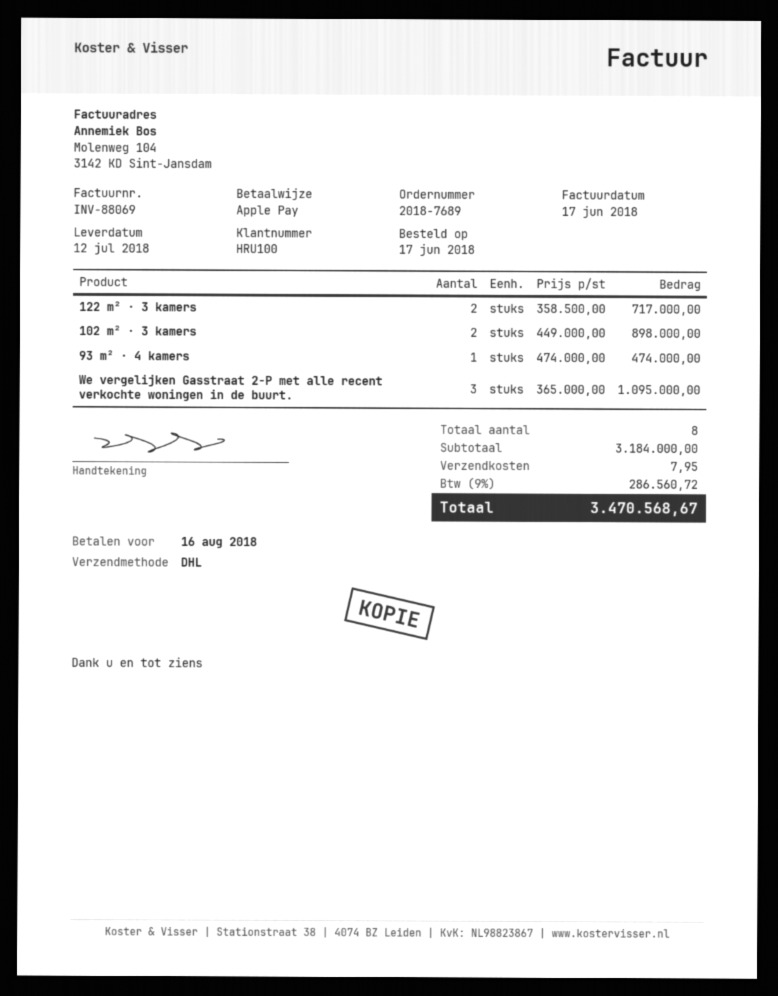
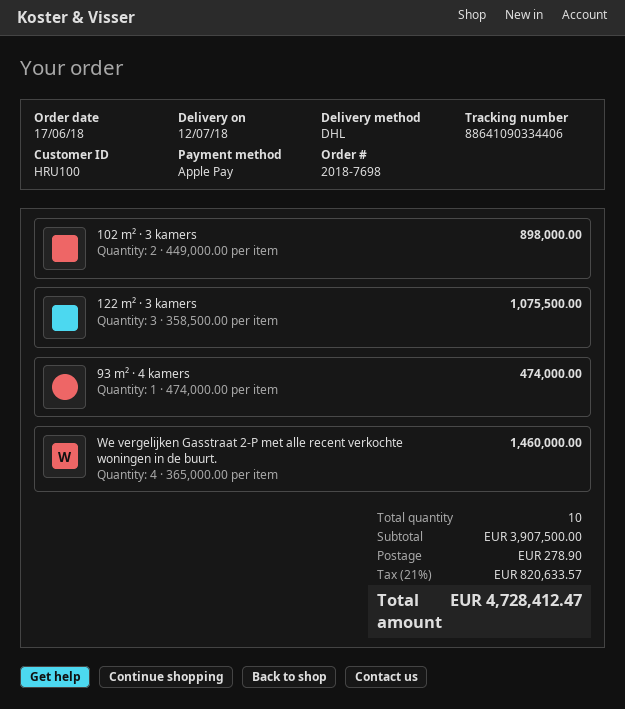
order number: 2018-7689 -> 2018-7698
122 m² · 3 kamers: 2 x 358500.00 = 717000.00 -> 3 x 358500.00 = 1075500.00
We vergelijken Gasstraat 2-P met alle recent verkochte woningen in de buurt.: 3 x 365000.00 = 1095000.00 -> 4 x 365000.00 = 1460000.00
total quantity: 8 -> 10
subtotal: 3184000.00 -> 3907500.00
shipping: 7.95 -> 278.90
tax: 9% = 286560.72 -> 21% = 820633.57
total: 3470568.67 -> 4728412.47

